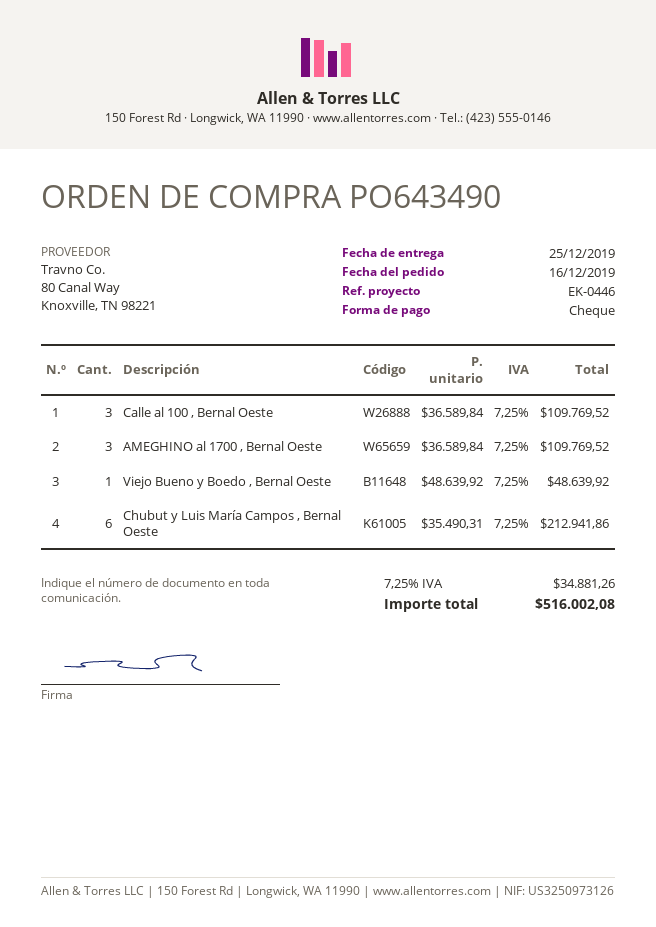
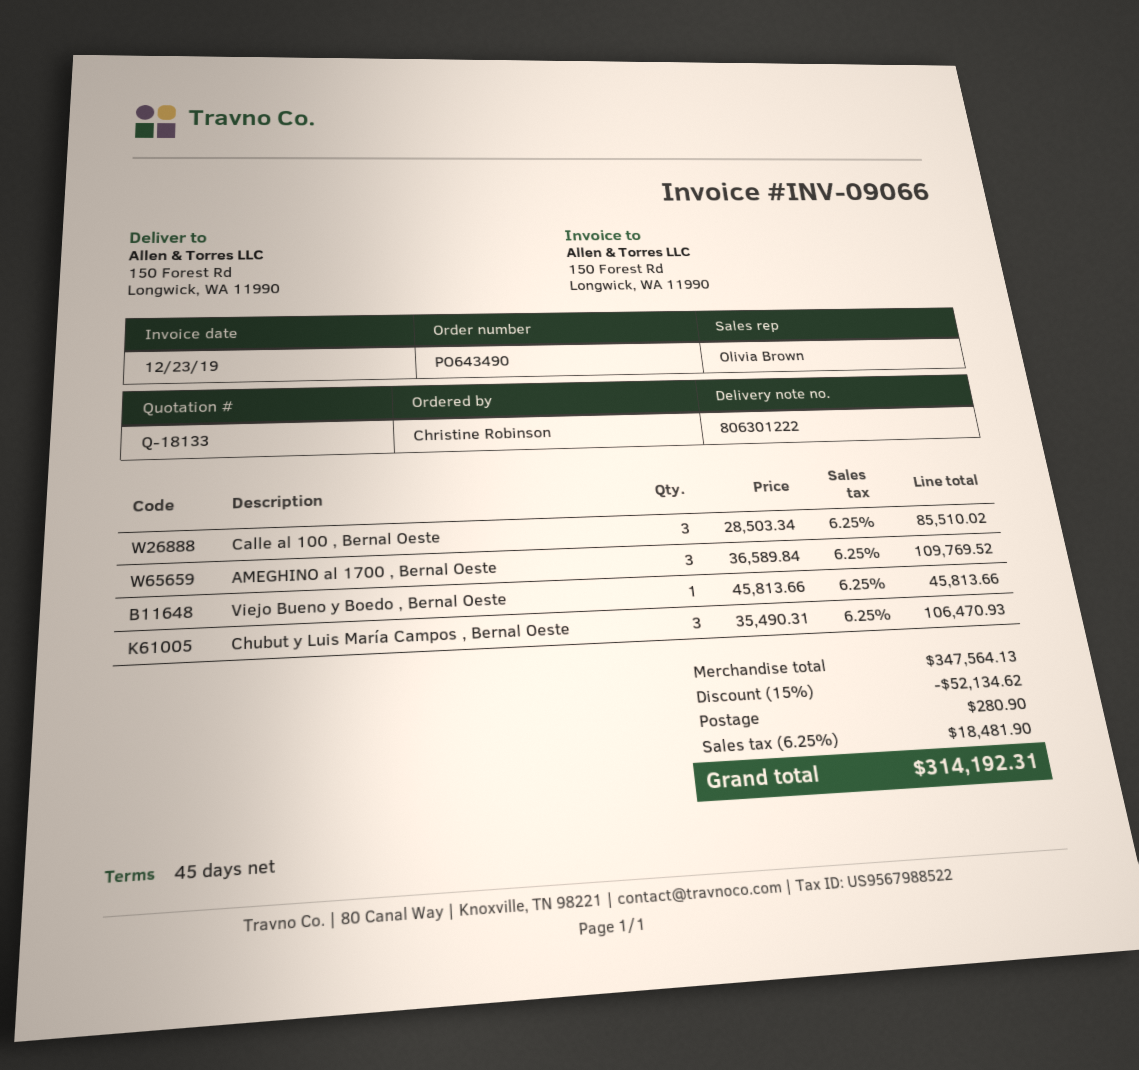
Calle al 100 , Bernal Oeste: 3 x 36589.84 = 109769.52 -> 3 x 28503.34 = 85510.02
Viejo Bueno y Boedo , Bernal Oeste: 1 x 48639.92 = 48639.92 -> 1 x 45813.66 = 45813.66
Chubut y Luis María Campos , Bernal Oeste: 6 x 35490.31 = 212941.86 -> 3 x 35490.31 = 106470.93
discount: none -> 15% = 52134.62
shipping: none -> 280.90
tax: 7.25% = 34881.26 -> 6.25% = 18481.90
total: 516002.08 -> 314192.31

